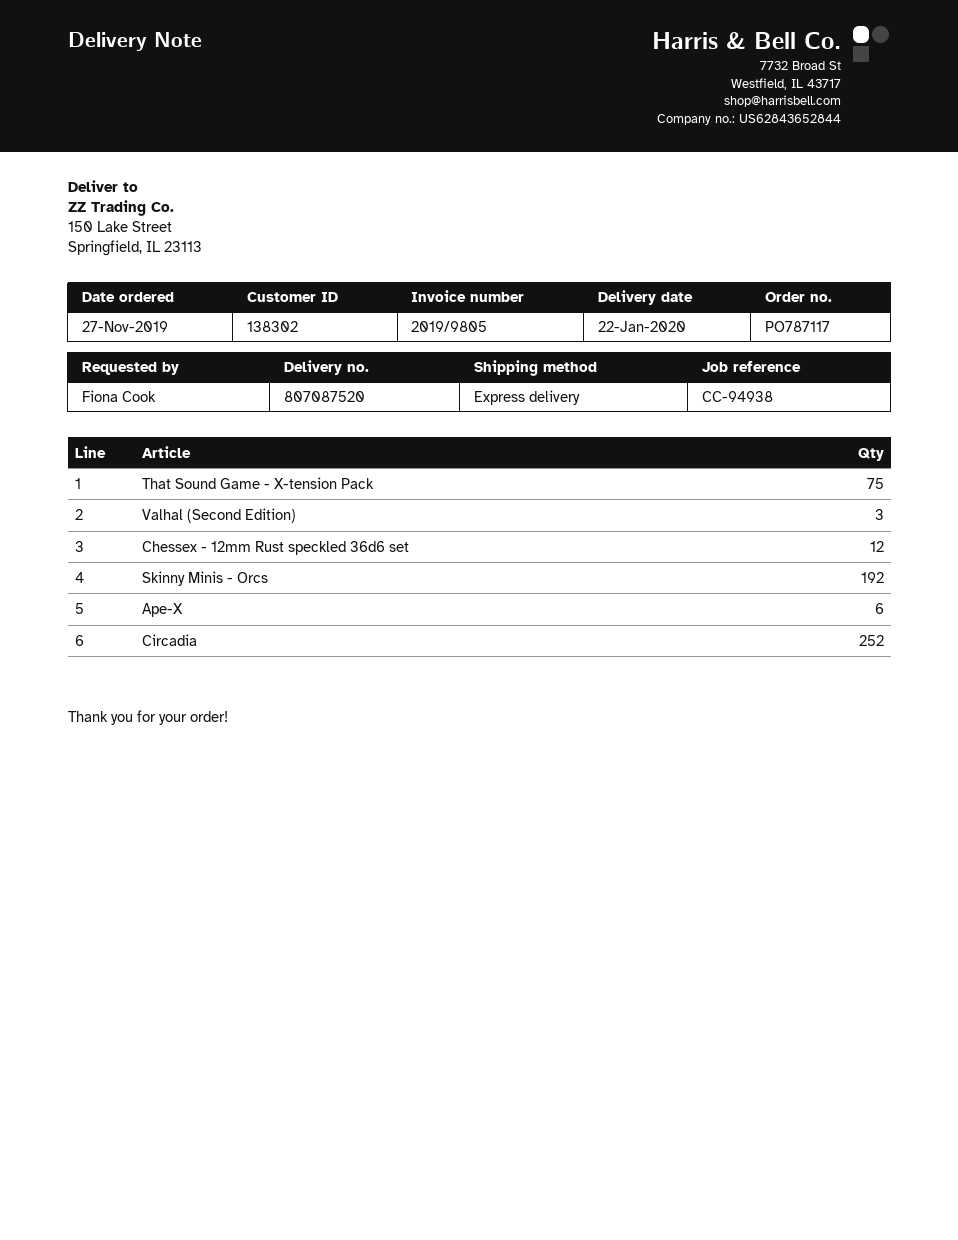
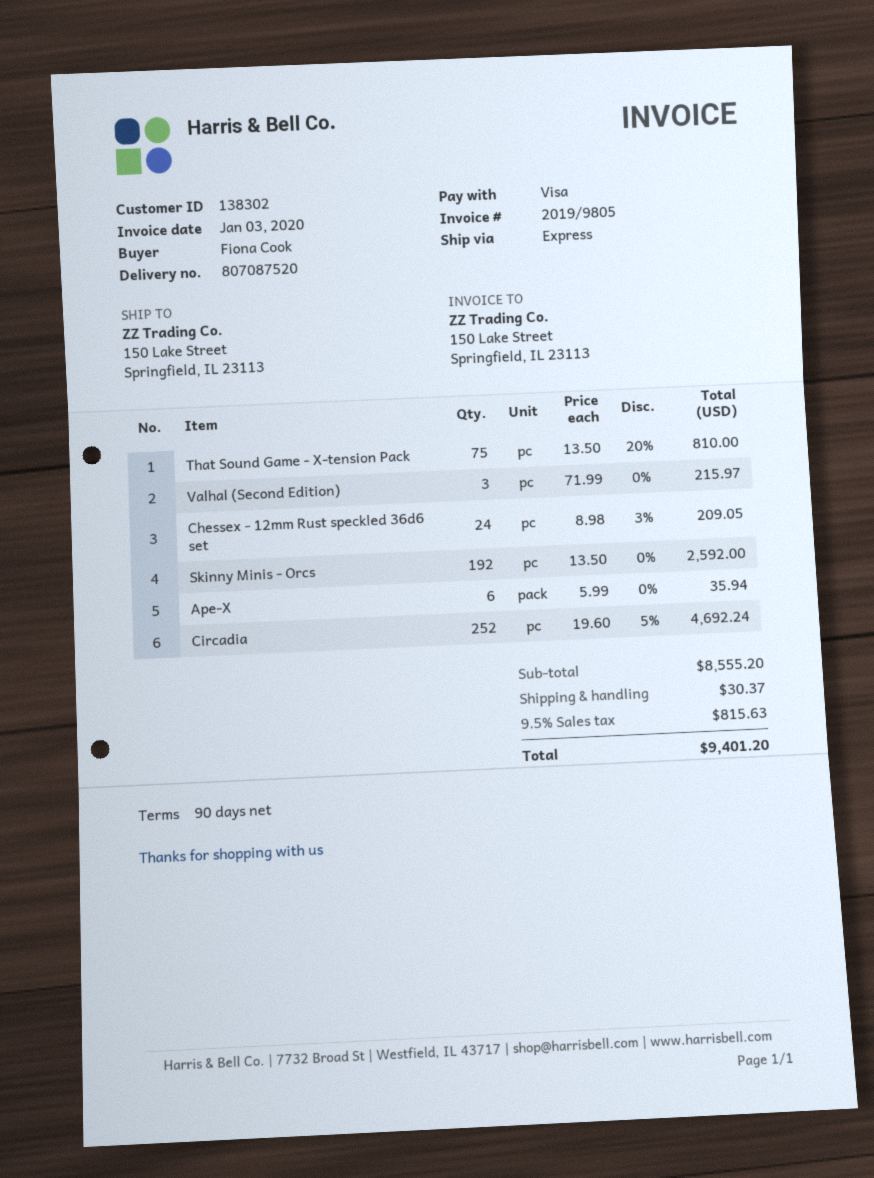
Chessex - 12mm Rust speckled 36d6 set: 12 -> 24

